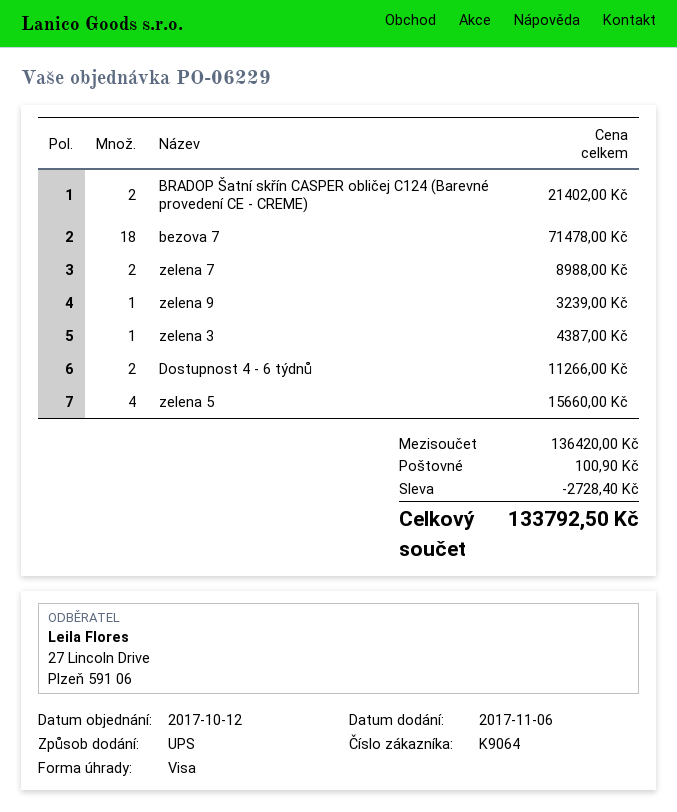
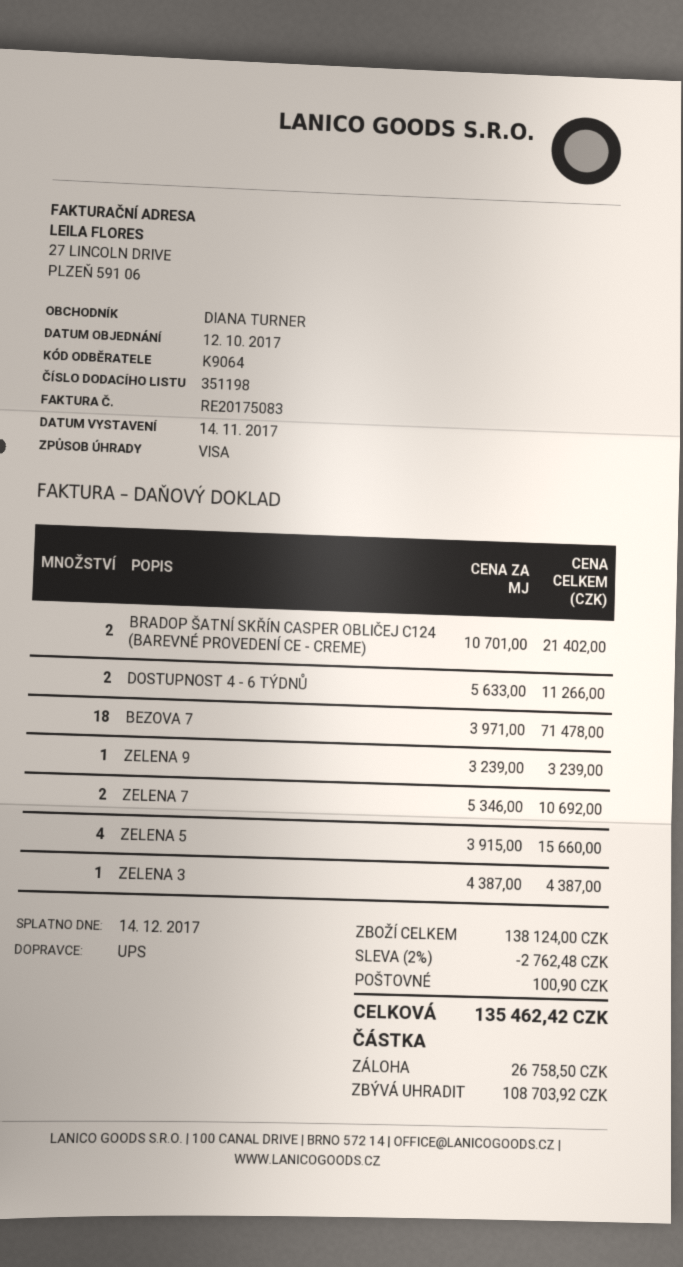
zelena 7: 2 for 8988.00 -> 2 for 10692.00
subtotal: 136420.00 -> 138124.00
discount: 2728.40 -> 2762.48
total: 133792.50 -> 135462.42

